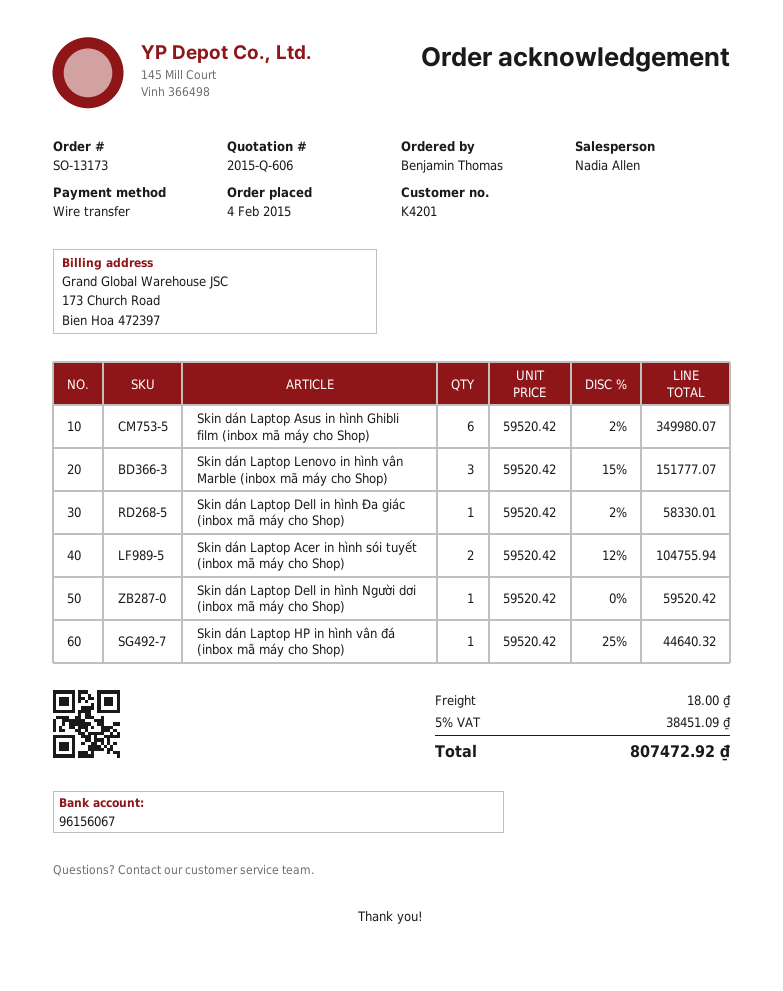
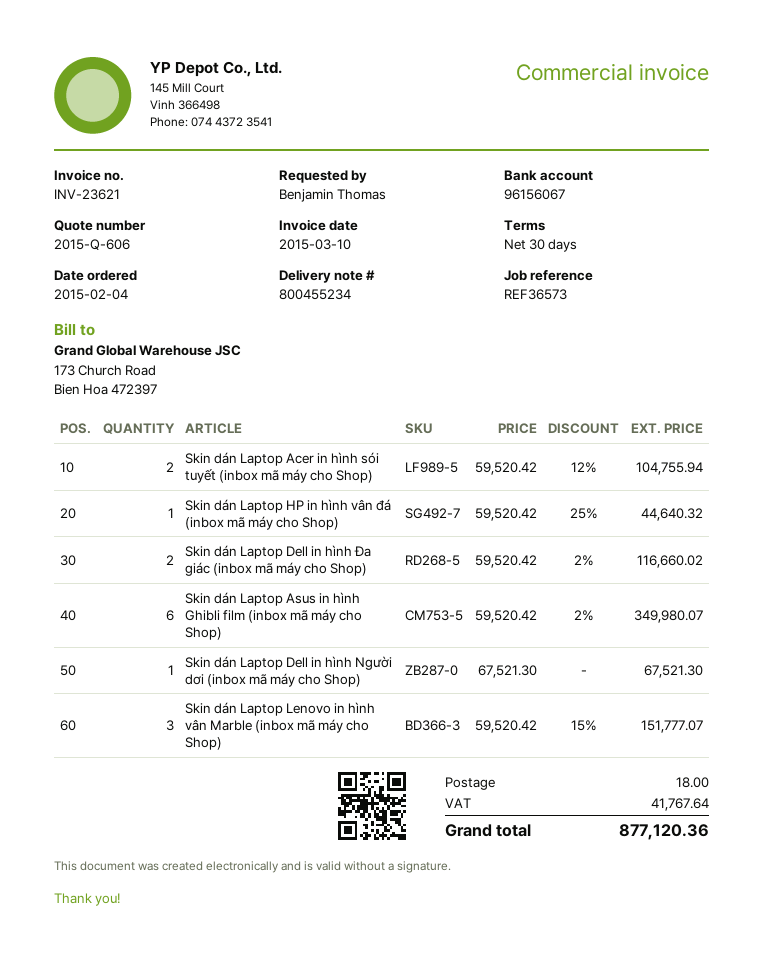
Skin dán Laptop Dell in hình Đa giác (inbox mã máy cho Shop): 1 x 59520.42 - 2% = 58330.01 -> 2 x 59520.42 - 2% = 116660.02
Skin dán Laptop Dell in hình Người dơi (inbox mã máy cho Shop): 1 x 59520.42 = 59520.42 -> 1 x 67521.30 = 67521.30
tax: 38451.09 -> 41767.64
total: 807472.92 -> 877120.36

